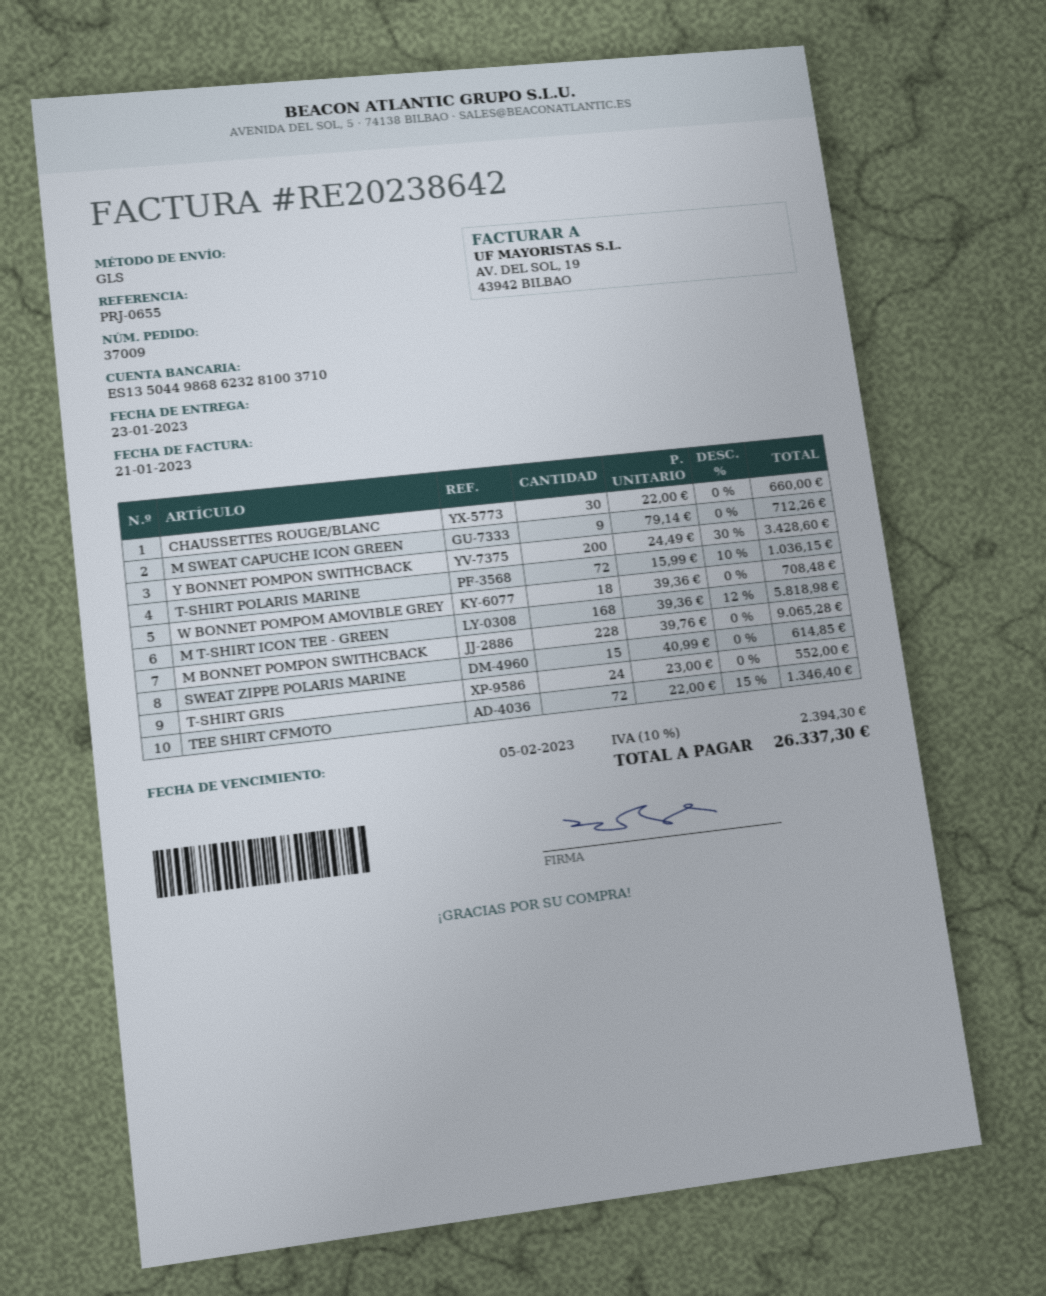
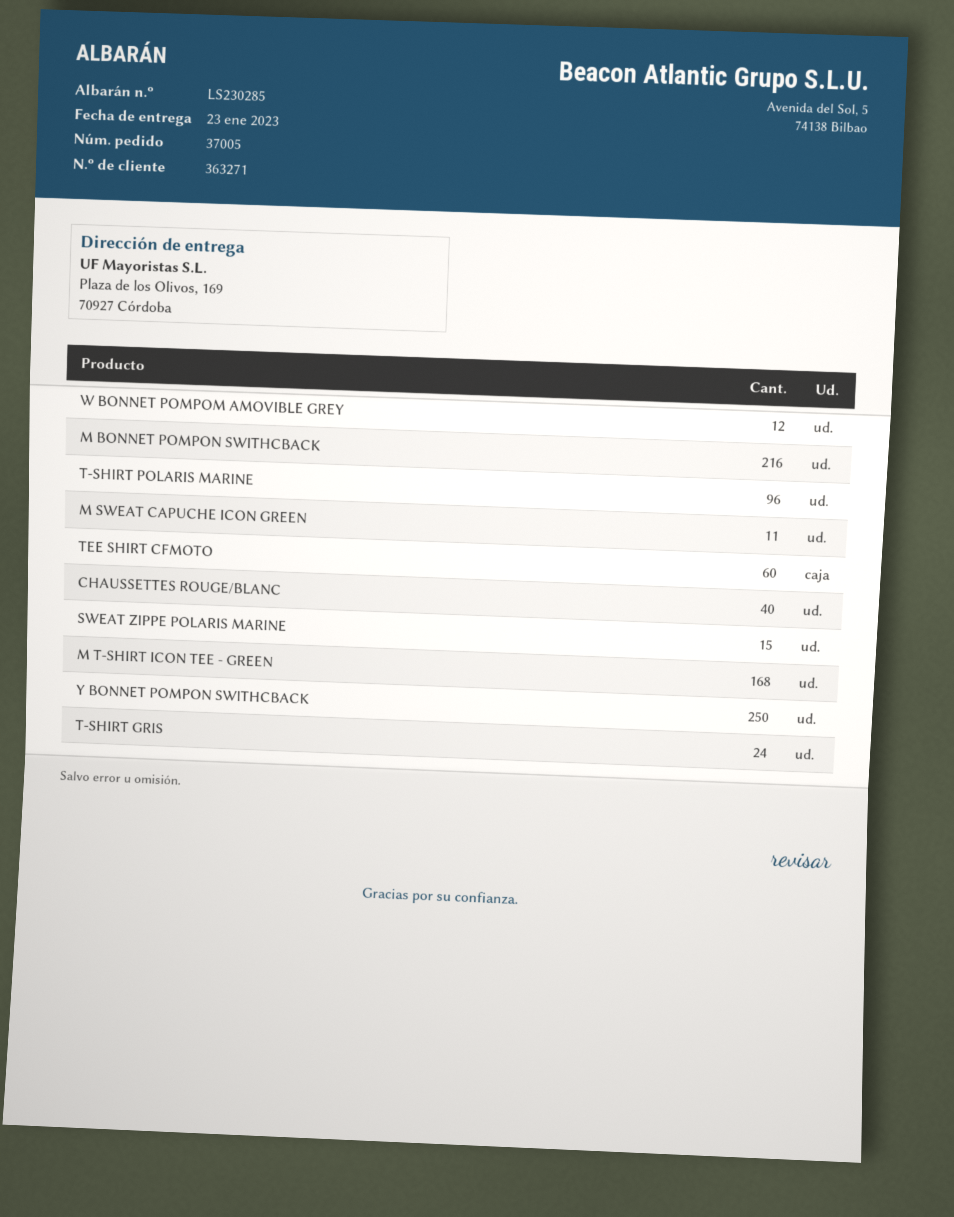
order number: 37009 -> 37005
CHAUSSETTES ROUGE/BLANC: 30 -> 40
M SWEAT CAPUCHE ICON GREEN: 9 -> 11
Y BONNET POMPON SWITHCBACK: 200 -> 250
T-SHIRT POLARIS MARINE: 72 -> 96
W BONNET POMPOM AMOVIBLE GREY: 18 -> 12
M BONNET POMPON SWITHCBACK: 228 -> 216
TEE SHIRT CFMOTO: 72 -> 60

